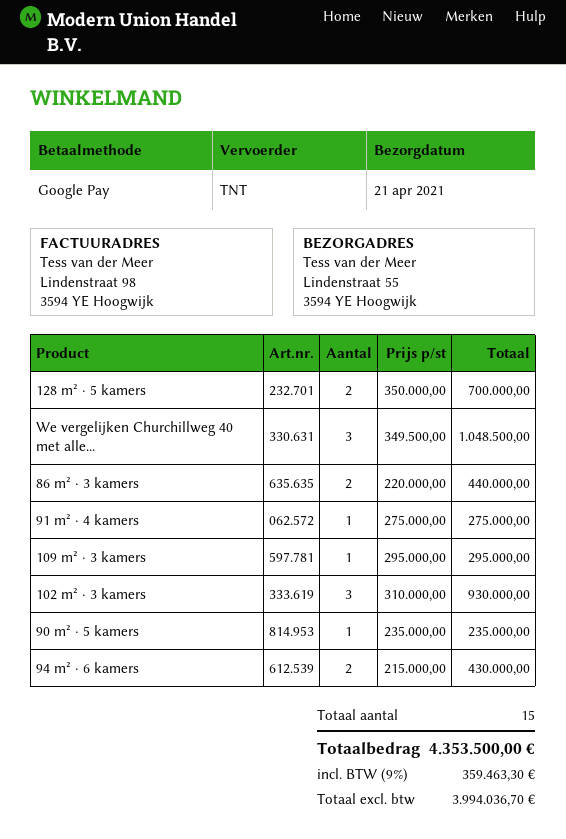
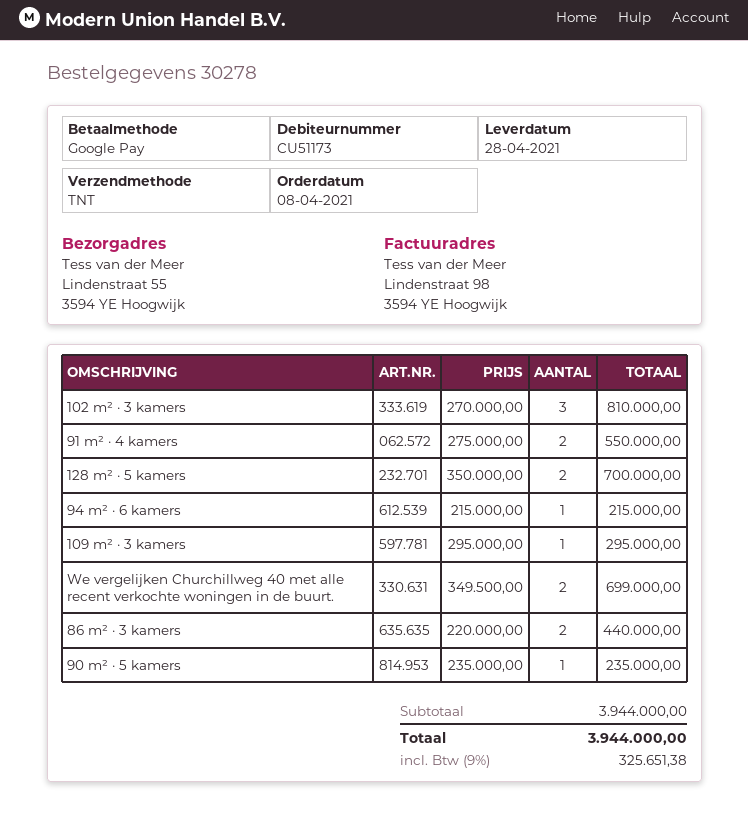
delivery date: 2021-04-21 -> 2021-04-28
We vergelijken Churchillweg 40 met alle...: 3 x 349500.00 = 1048500.00 -> 2 x 349500.00 = 699000.00
91 m² · 4 kamers: 1 x 275000.00 = 275000.00 -> 2 x 275000.00 = 550000.00
102 m² · 3 kamers: 3 x 310000.00 = 930000.00 -> 3 x 270000.00 = 810000.00
94 m² · 6 kamers: 2 x 215000.00 = 430000.00 -> 1 x 215000.00 = 215000.00
tax: 9% = 359463.30 -> 9% = 325651.38
total: 4353500.00 -> 3944000.00

